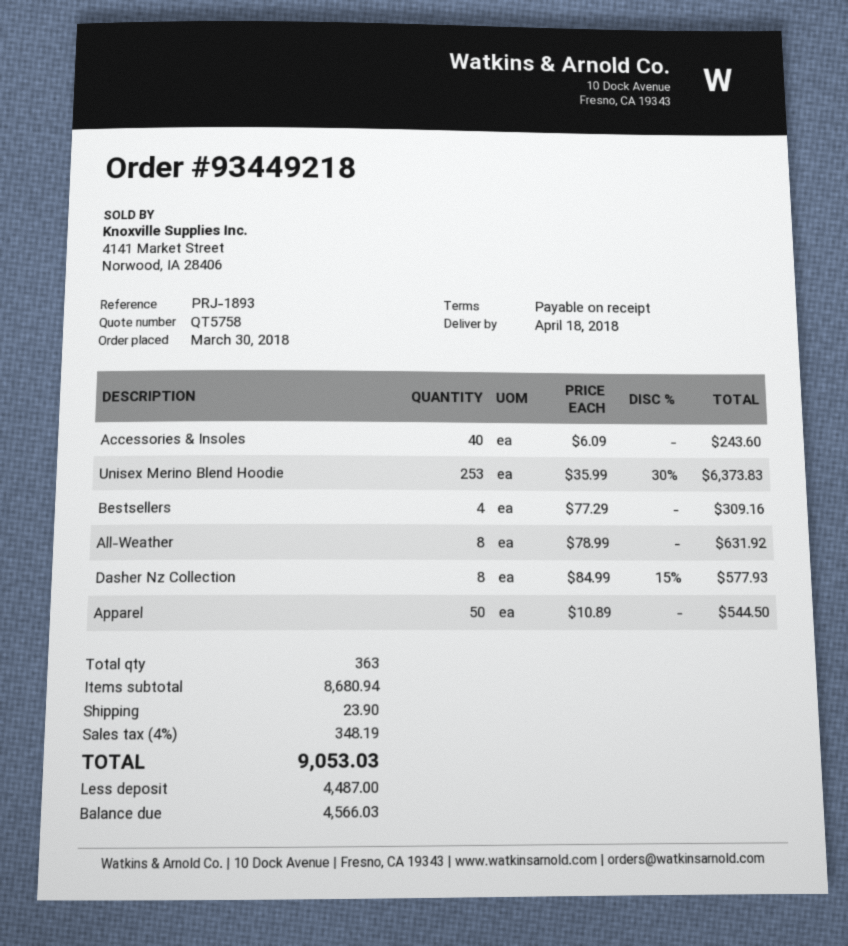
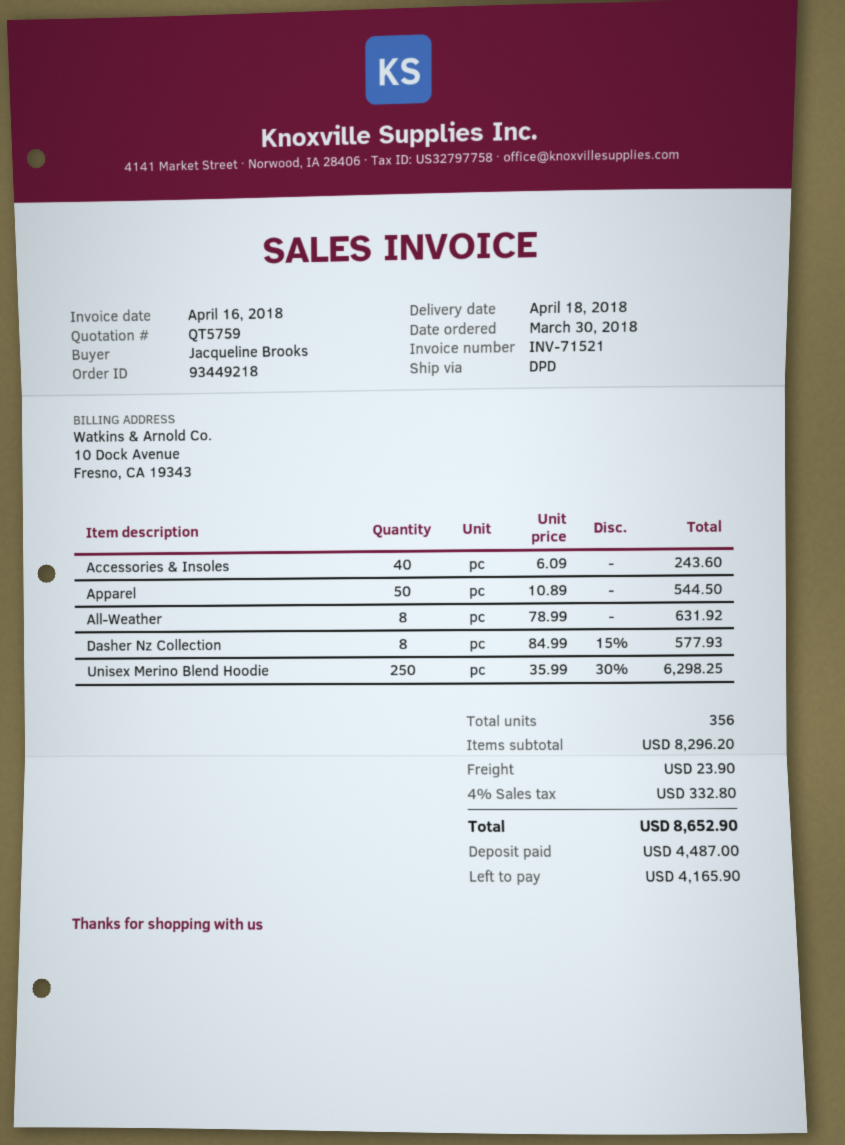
quote number: QT5758 -> QT5759
Unisex Merino Blend Hoodie: 253 x 35.99 - 30% = 6373.83 -> 250 x 35.99 - 30% = 6298.25
Bestsellers: 4 x 77.29 = 309.16 -> none
total quantity: 363 -> 356
subtotal: 8680.94 -> 8296.20
tax: 4% = 348.19 -> 4% = 332.80
total: 9053.03 -> 8652.90
balance: 4566.03 -> 4165.90

